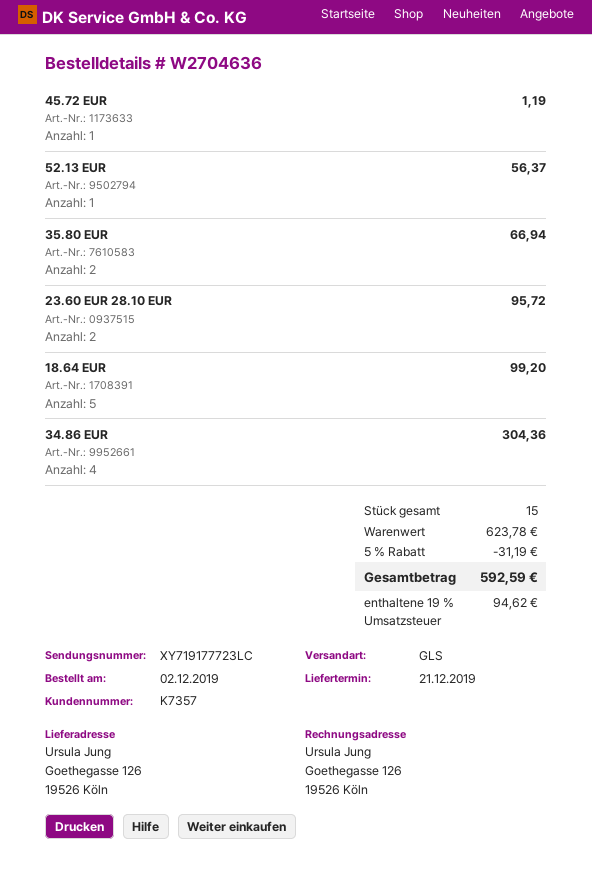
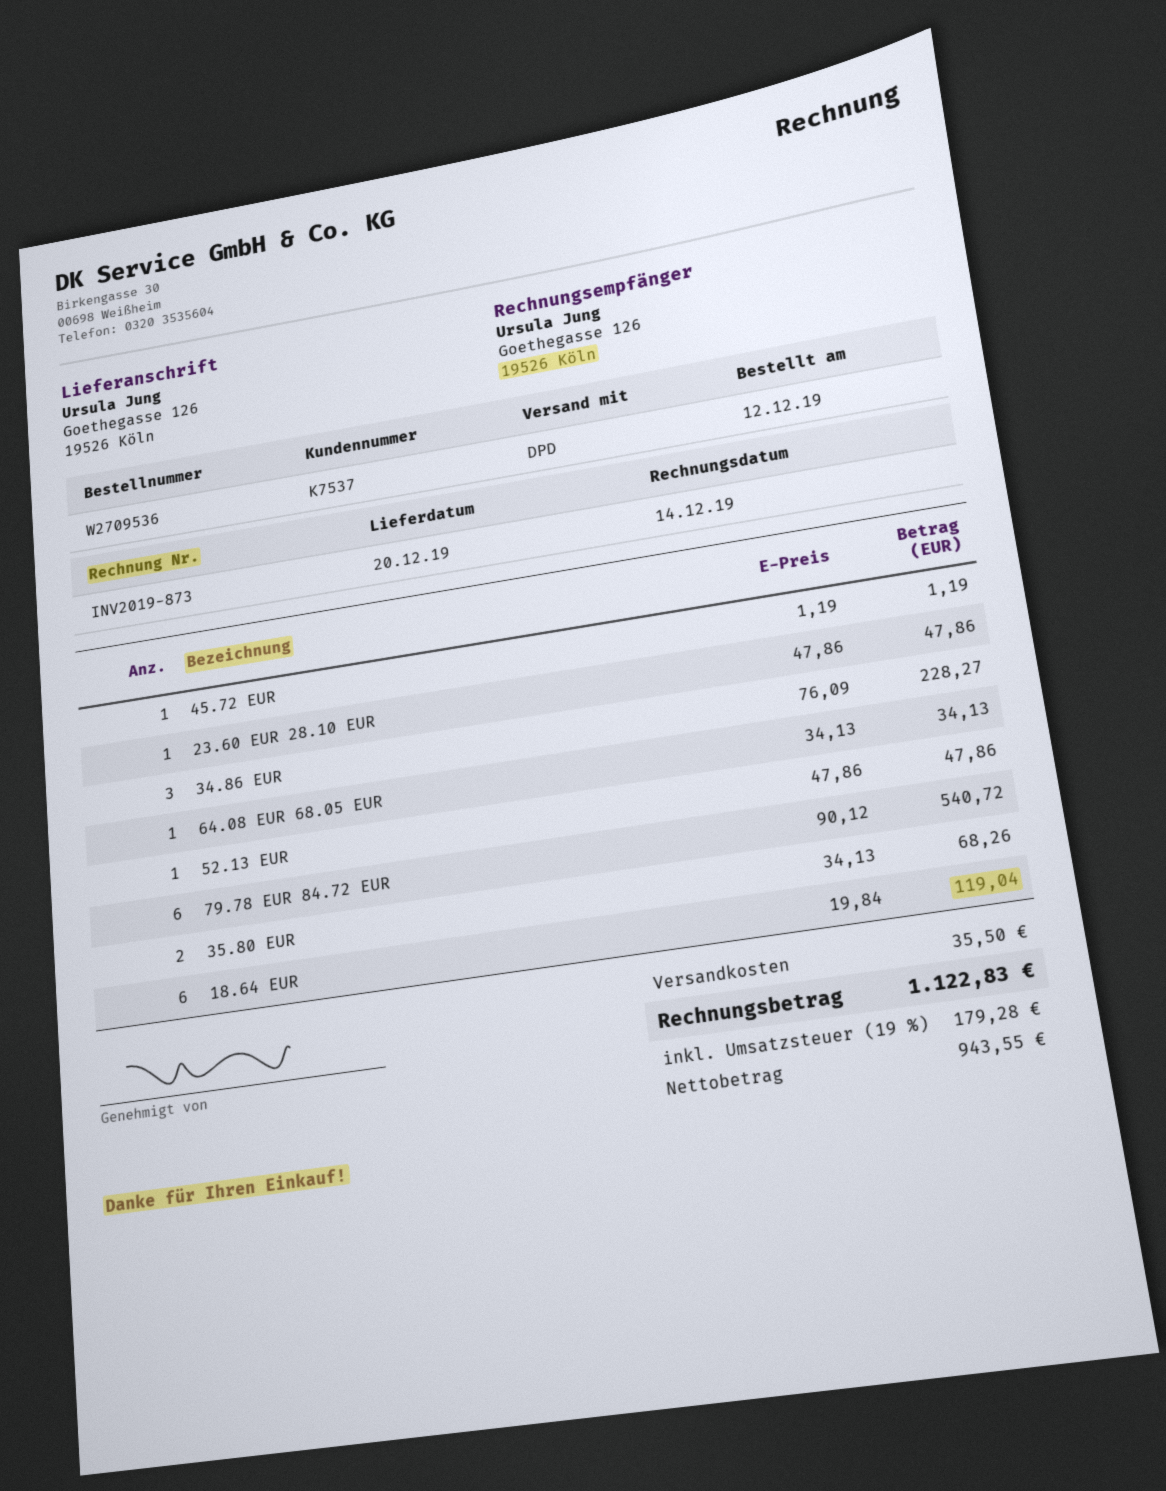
order number: W2704636 -> W2709536
order date: 2019-12-02 -> 2019-12-12
delivery date: 2019-12-21 -> 2019-12-20
customer number: K7357 -> K7537
shipping method: GLS -> DPD
52.13 EUR: 1 for 56.37 -> 1 for 47.86
35.80 EUR: 2 for 66.94 -> 2 for 68.26
23.60 EUR 28.10 EUR: 2 for 95.72 -> 1 for 47.86
18.64 EUR: 5 for 99.20 -> 6 for 119.04
34.86 EUR: 4 for 304.36 -> 3 for 228.27
64.08 EUR 68.05 EUR: none -> 1 for 34.13
79.78 EUR 84.72 EUR: none -> 6 for 540.72
discount: 5% = 31.19 -> none
shipping: none -> 35.50
tax: 19% = 94.62 -> 19% = 179.28
total: 592.59 -> 1122.83

